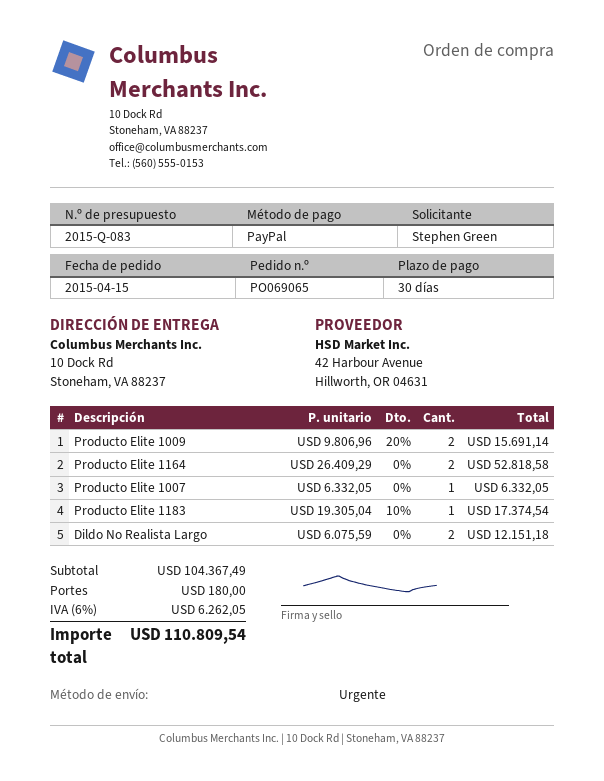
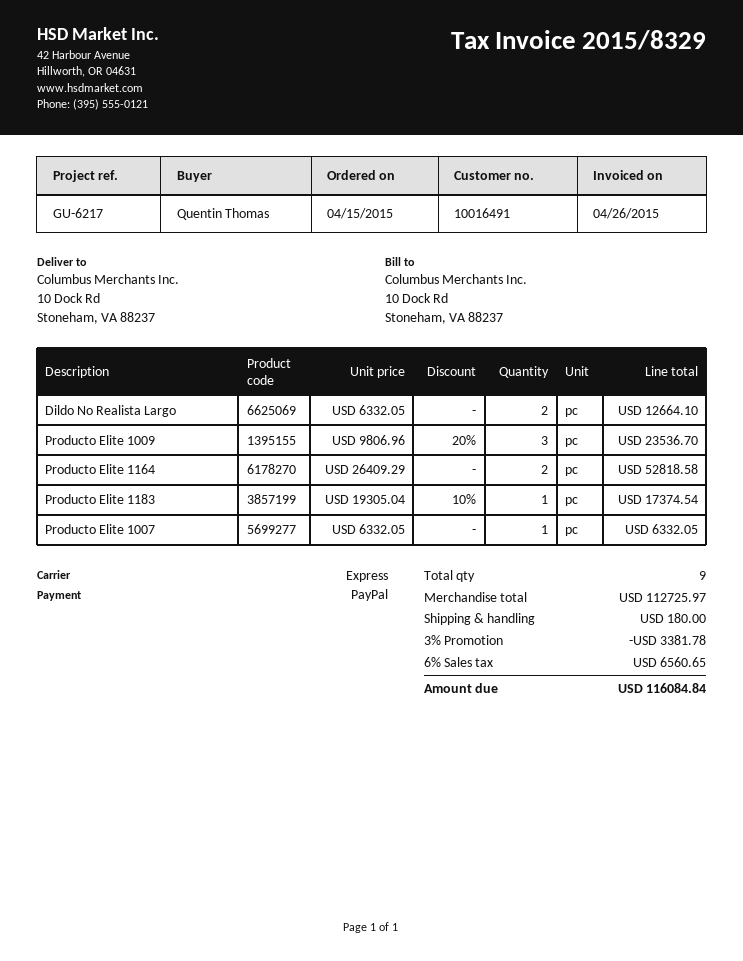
ordered by: Stephen Green -> Quentin Thomas
Producto Elite 1009: 2 x 9806.96 - 20% = 15691.14 -> 3 x 9806.96 - 20% = 23536.70
Dildo No Realista Largo: 2 x 6075.59 = 12151.18 -> 2 x 6332.05 = 12664.10
subtotal: 104367.49 -> 112725.97
discount: none -> 3% = 3381.78
tax: 6% = 6262.05 -> 6% = 6560.65
total: 110809.54 -> 116084.84

